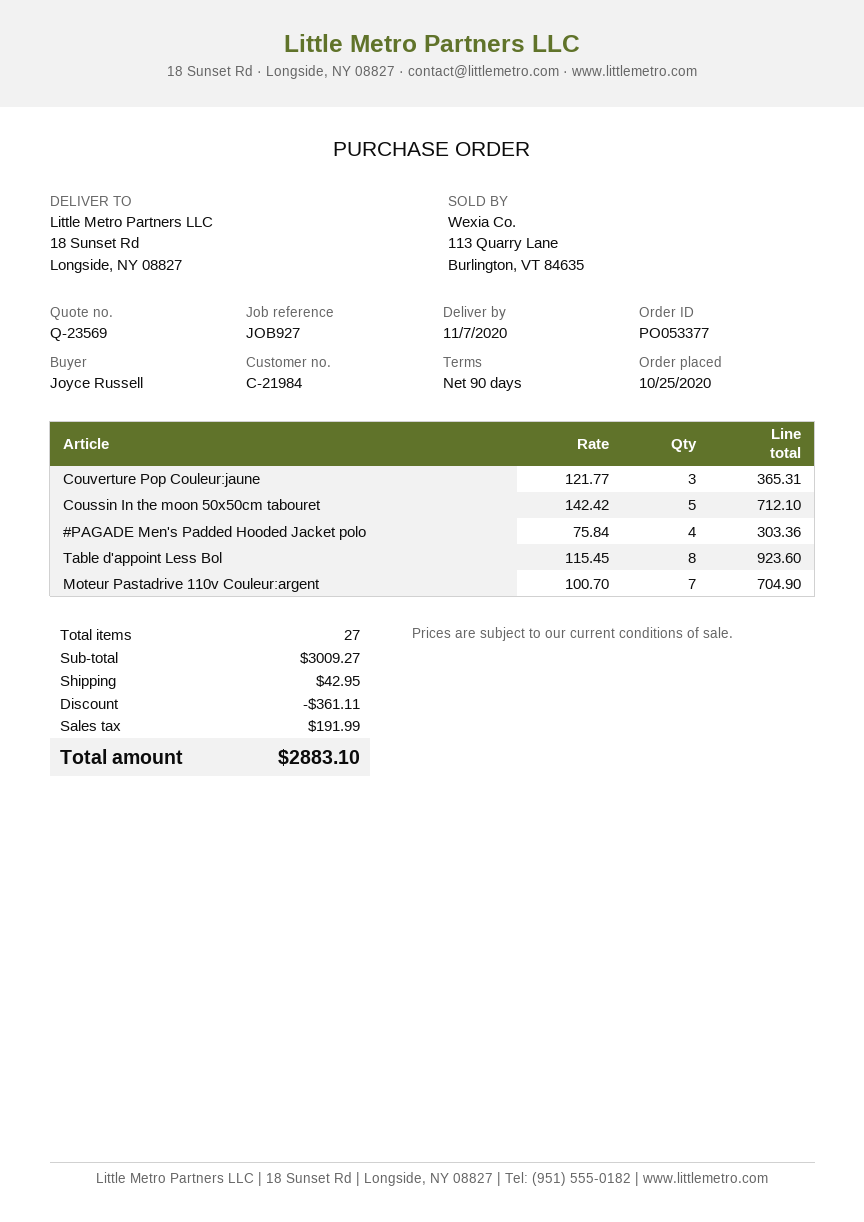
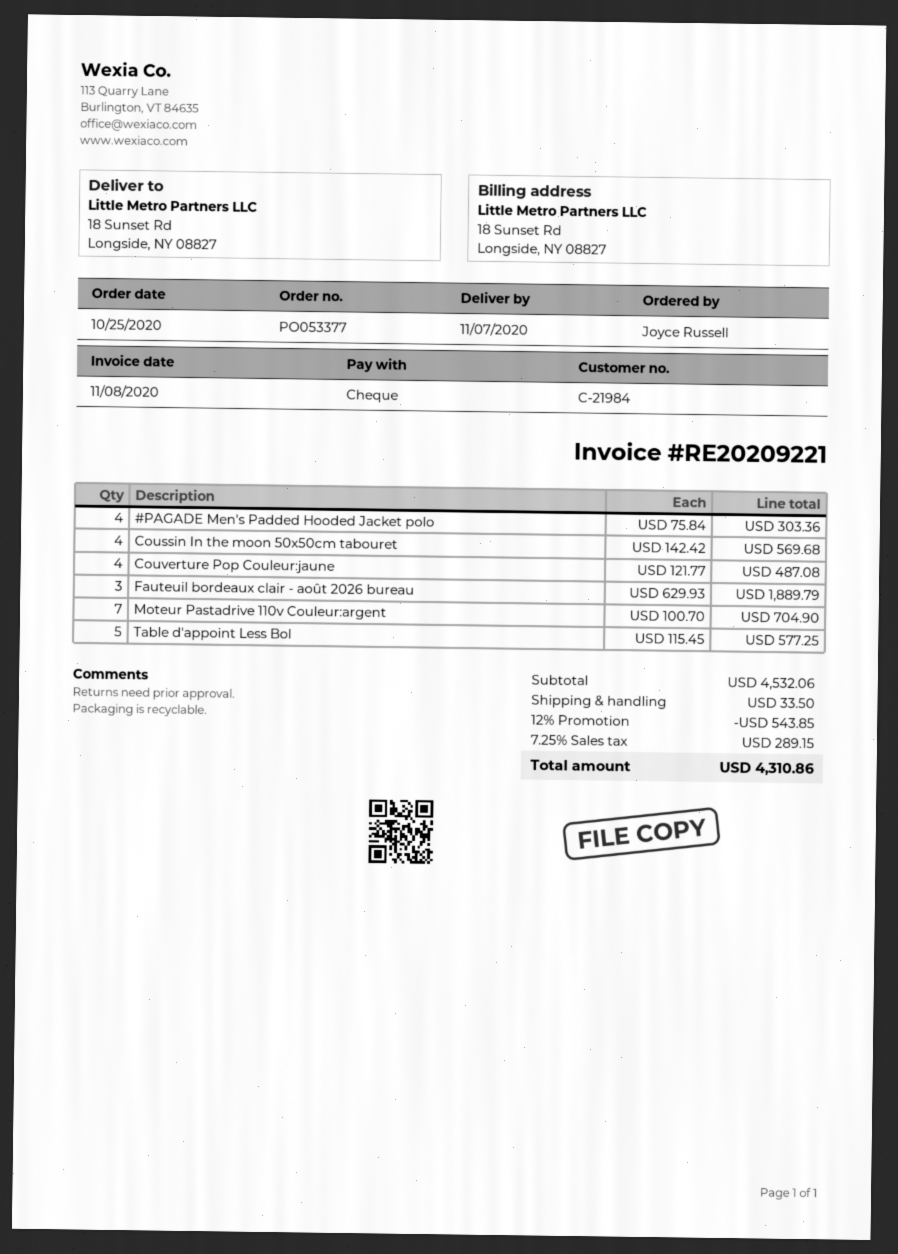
Couverture Pop Couleur:jaune: 3 x 121.77 = 365.31 -> 4 x 121.77 = 487.08
Coussin In the moon 50x50cm tabouret: 5 x 142.42 = 712.10 -> 4 x 142.42 = 569.68
Table d'appoint Less Bol: 8 x 115.45 = 923.60 -> 5 x 115.45 = 577.25
Fauteuil bordeaux clair - août 2026 bureau: none -> 3 x 629.93 = 1889.79
subtotal: 3009.27 -> 4532.06
discount: 361.11 -> 543.85
shipping: 42.95 -> 33.50
tax: 191.99 -> 289.15
total: 2883.10 -> 4310.86

